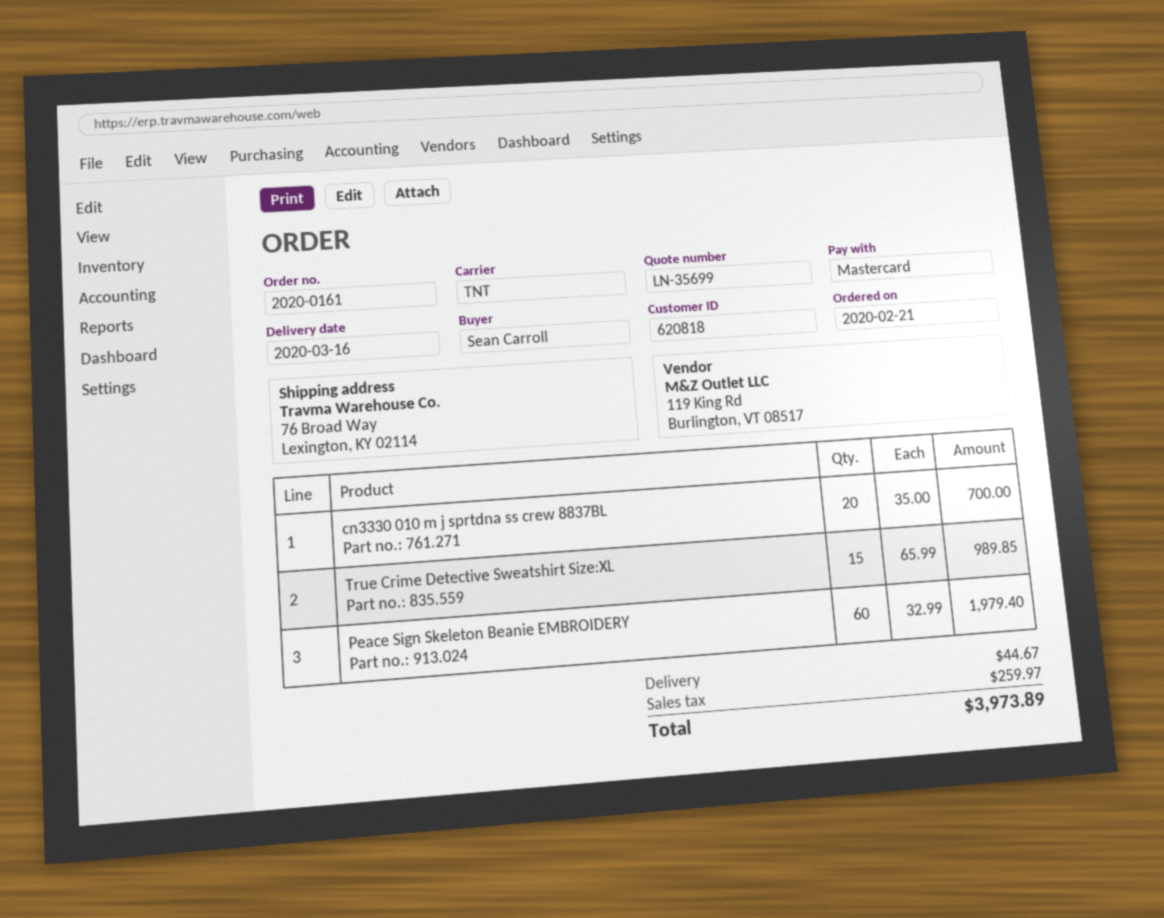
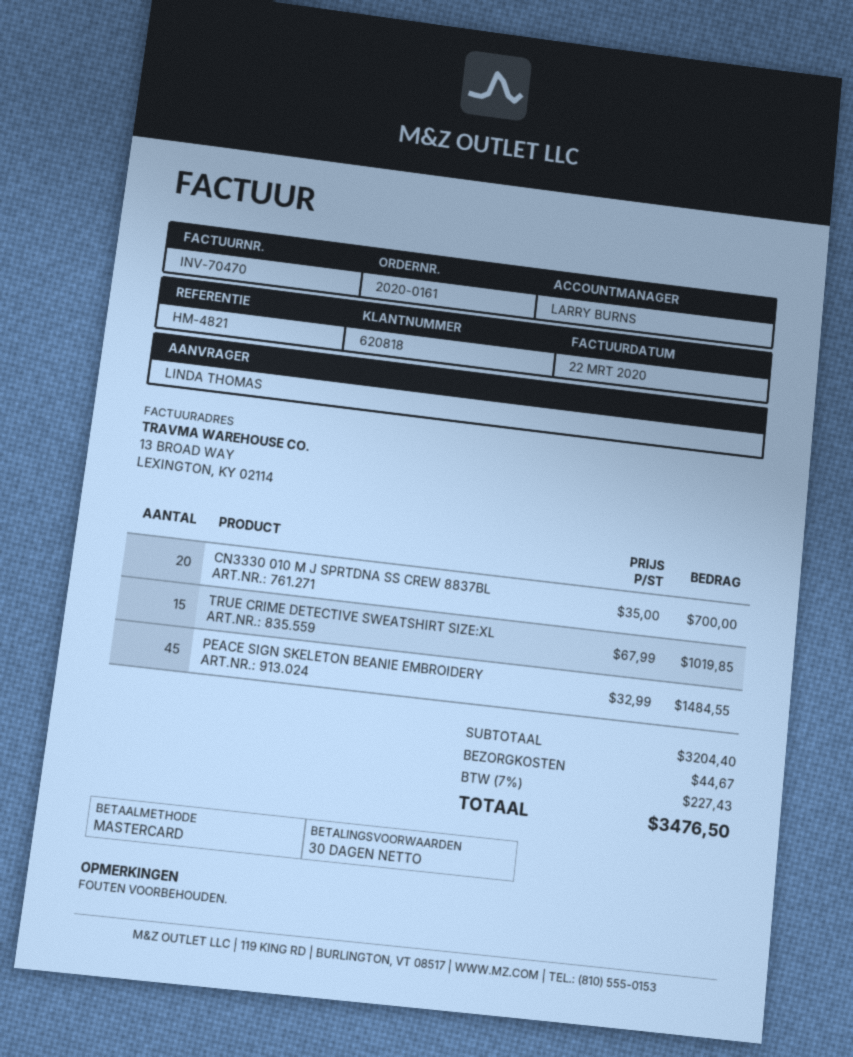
ordered by: Sean Carroll -> LINDA THOMAS
True Crime Detective Sweatshirt Size:XL: 15 x 65.99 = 989.85 -> 15 x 67.99 = 1019.85
Peace Sign Skeleton Beanie EMBROIDERY: 60 x 32.99 = 1979.40 -> 45 x 32.99 = 1484.55
tax: 259.97 -> 227.43
total: 3973.89 -> 3476.50

